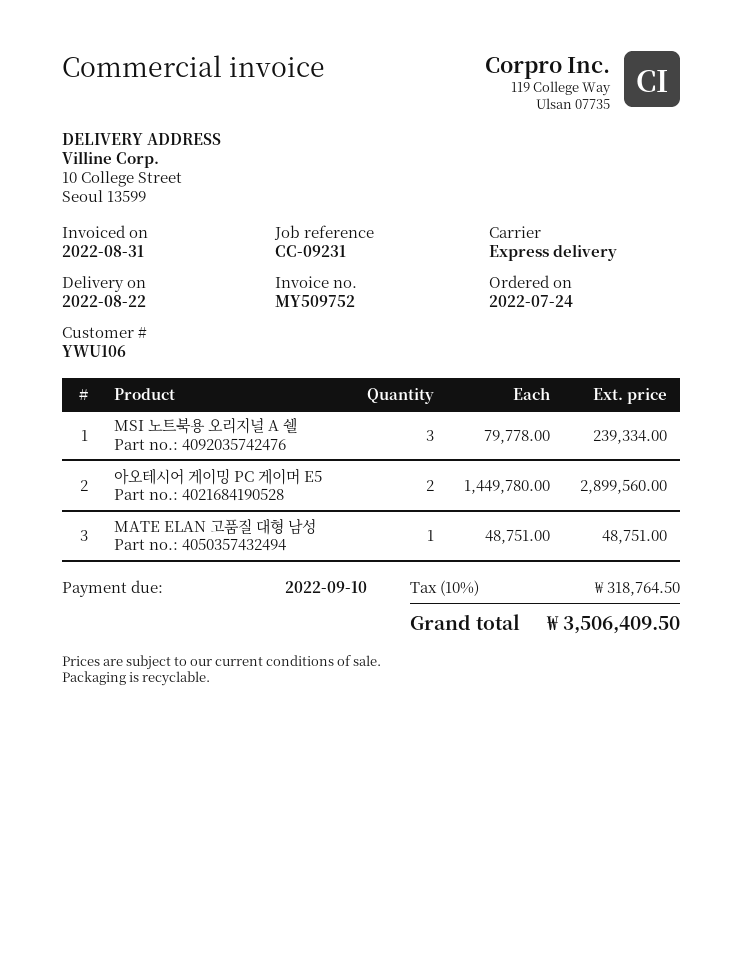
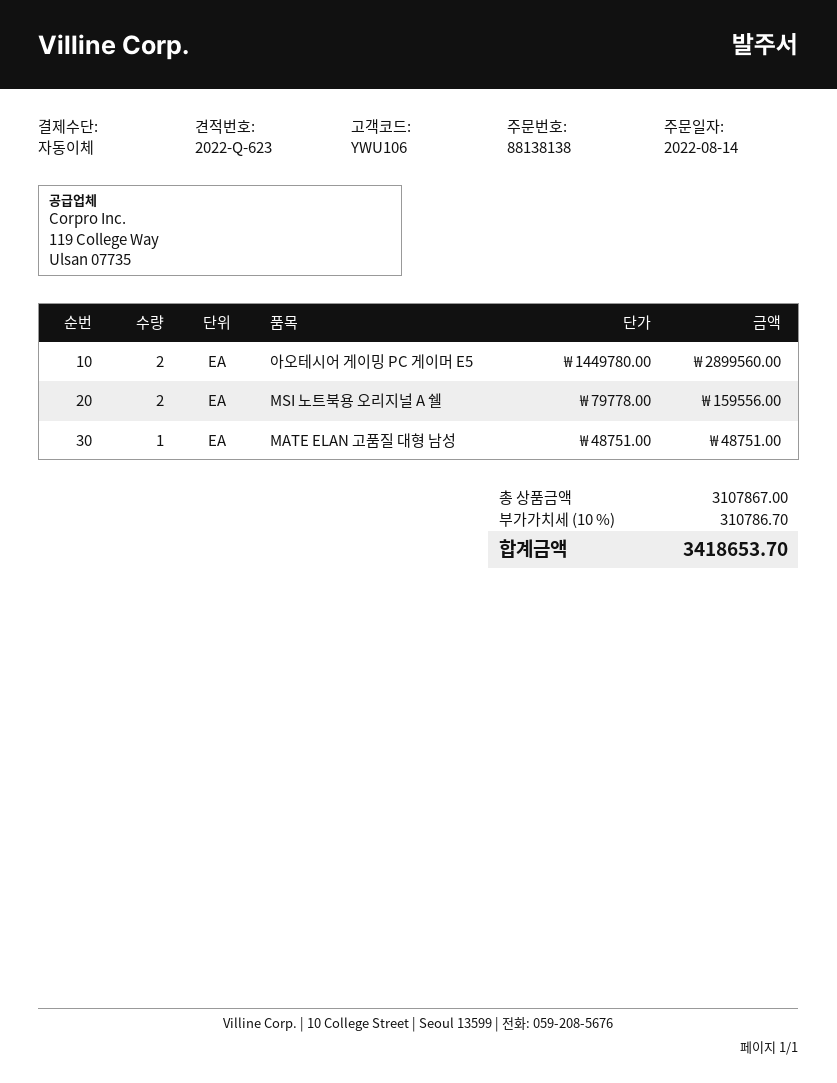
order date: 2022-07-24 -> 2022-08-14
MSI 노트북용 오리지널 A 쉘: 3 x 79778.00 = 239334.00 -> 2 x 79778.00 = 159556.00
tax: 10% = 318764.50 -> 10% = 310786.70
total: 3506409.50 -> 3418653.70

